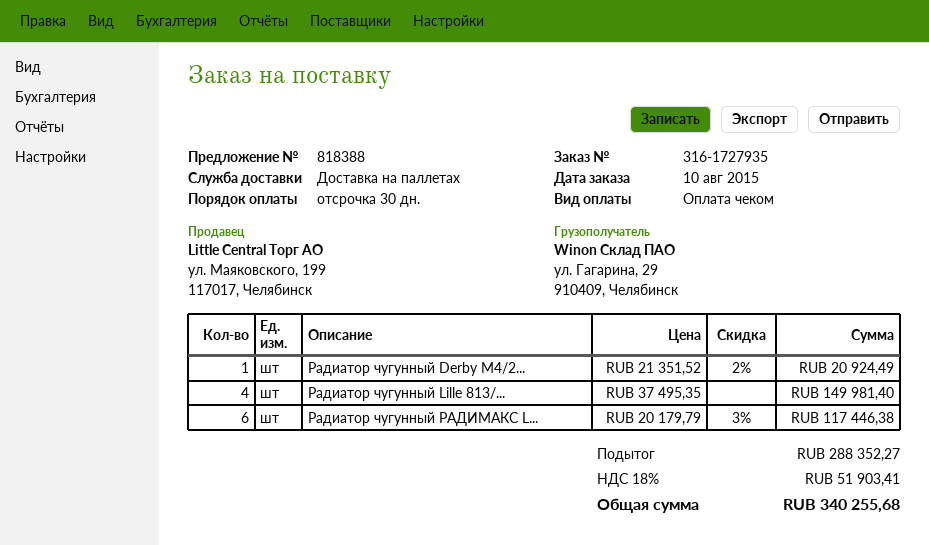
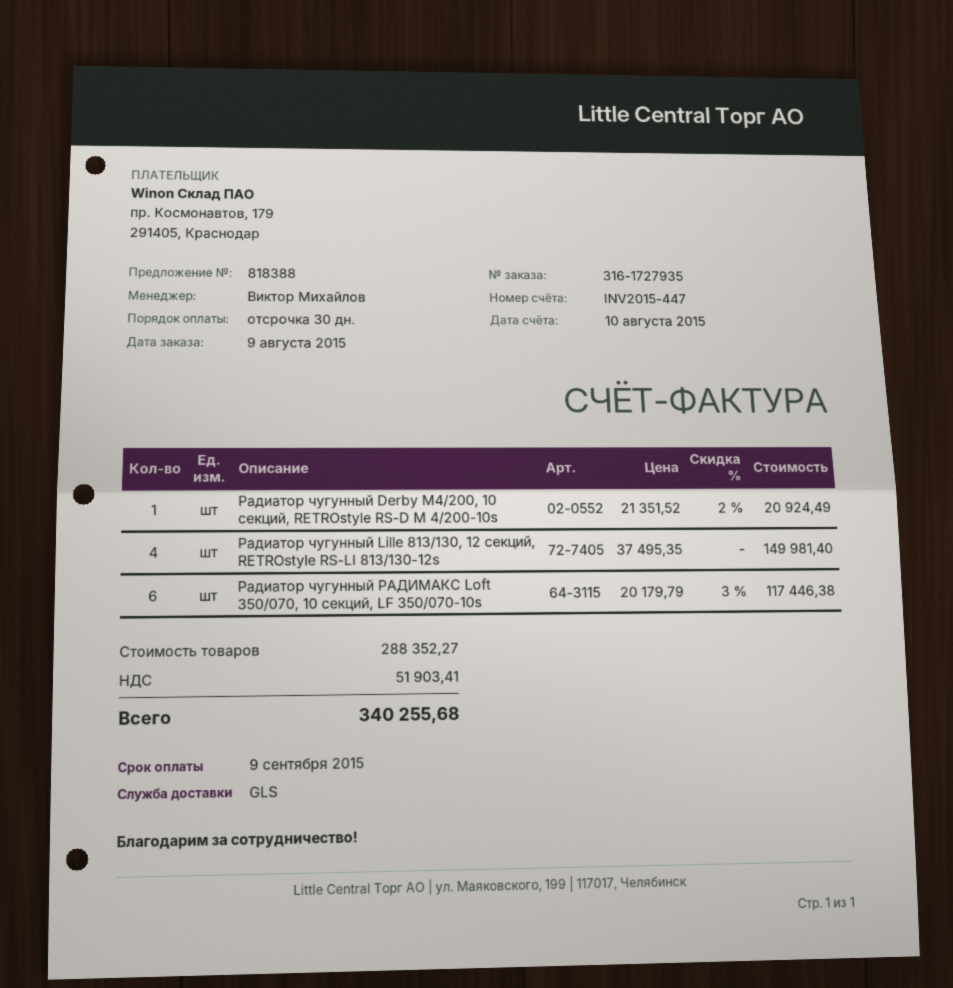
order date: 2015-08-10 -> 2015-08-09
shipping method: pallet freight -> GLS

